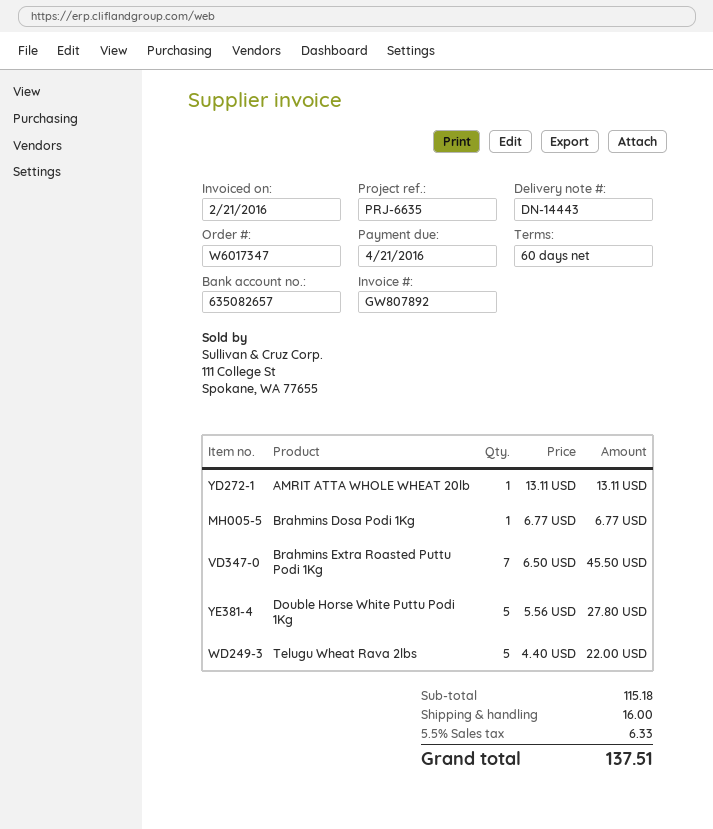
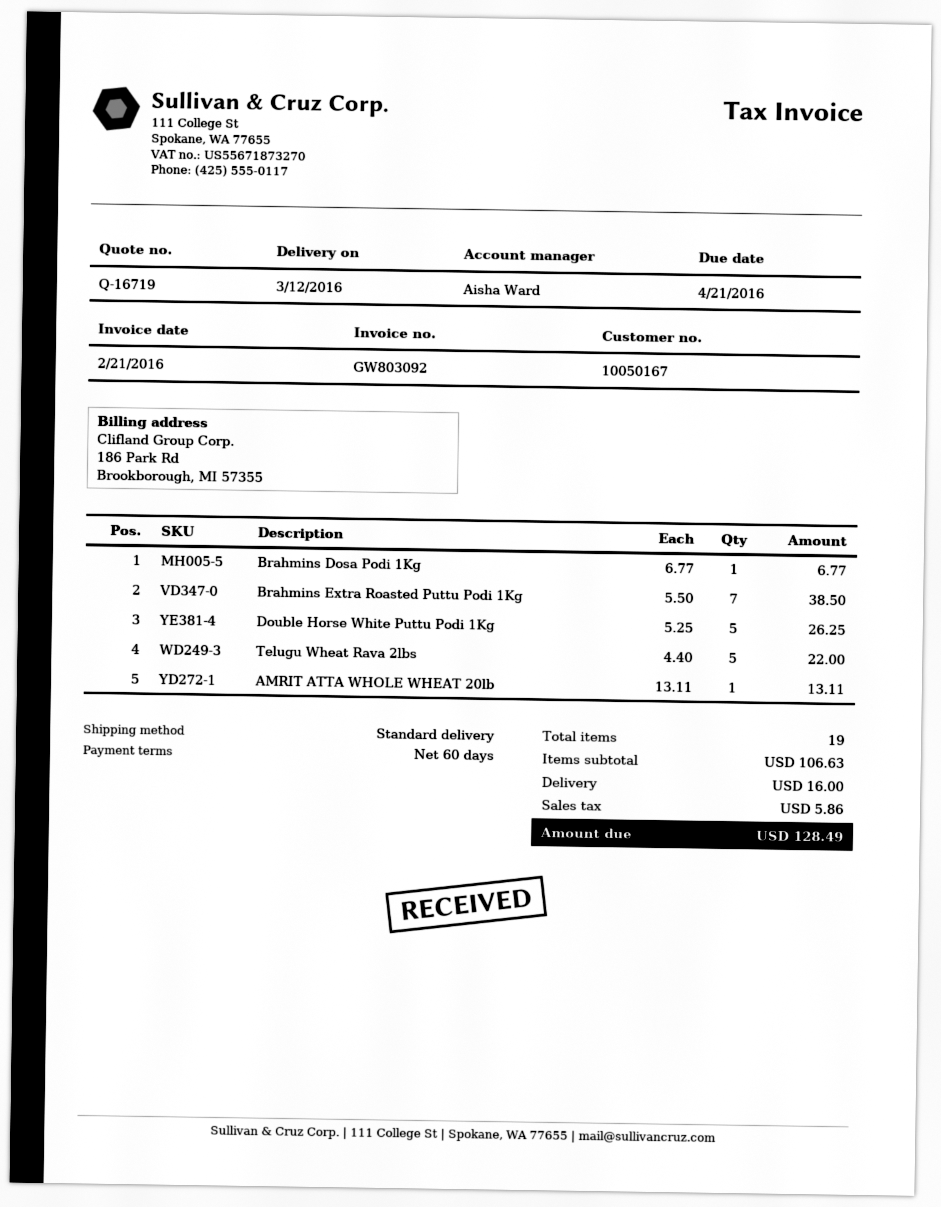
invoice number: GW807892 -> GW803092
Brahmins Extra Roasted Puttu Podi 1Kg: 7 x 6.50 = 45.50 -> 7 x 5.50 = 38.50
Double Horse White Puttu Podi 1Kg: 5 x 5.56 = 27.80 -> 5 x 5.25 = 26.25
subtotal: 115.18 -> 106.63
tax: 6.33 -> 5.86
total: 137.51 -> 128.49

